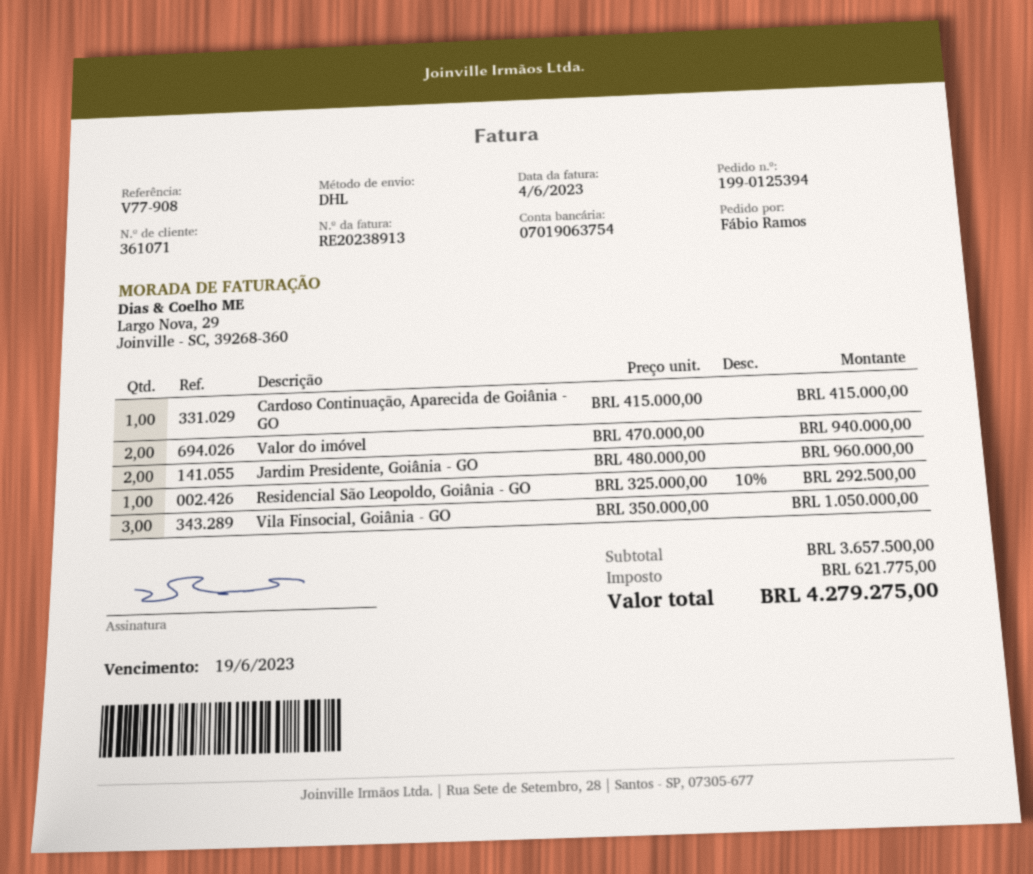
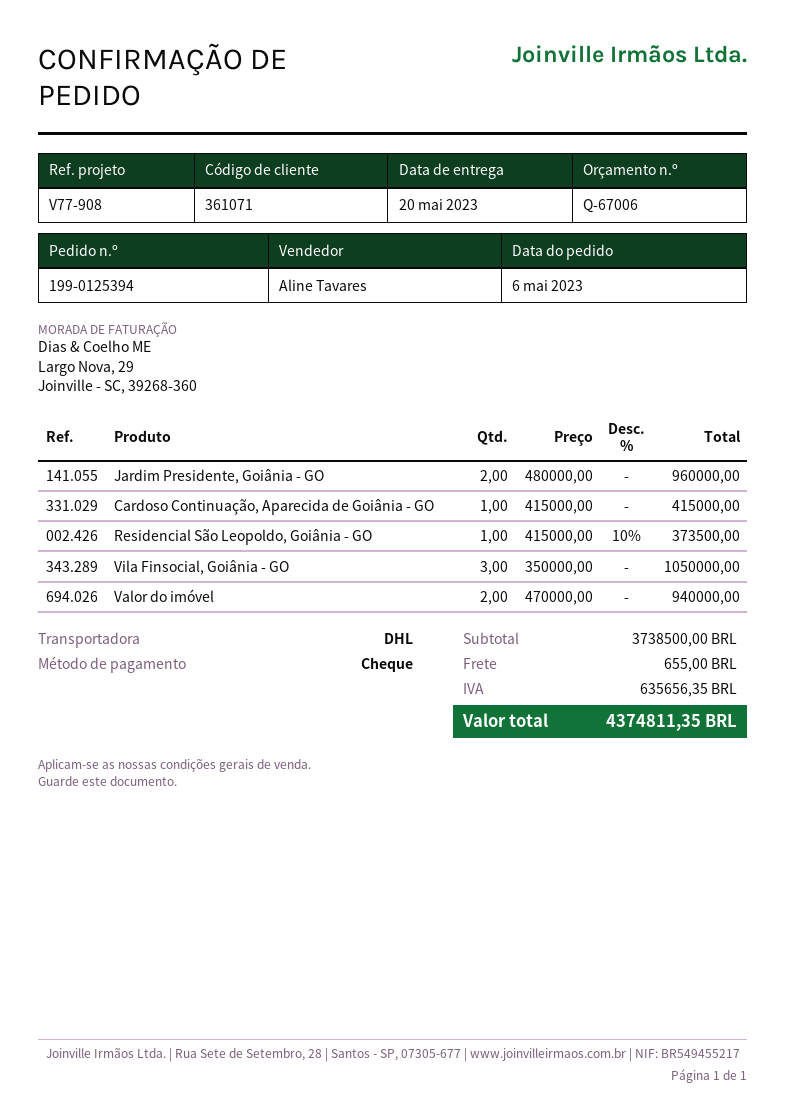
Residencial São Leopoldo, Goiânia - GO: 1 x 325000.00 - 10% = 292500.00 -> 1 x 415000.00 - 10% = 373500.00
subtotal: 3657500.00 -> 3738500.00
shipping: none -> 655.00
tax: 621775.00 -> 635656.35
total: 4279275.00 -> 4374811.35

